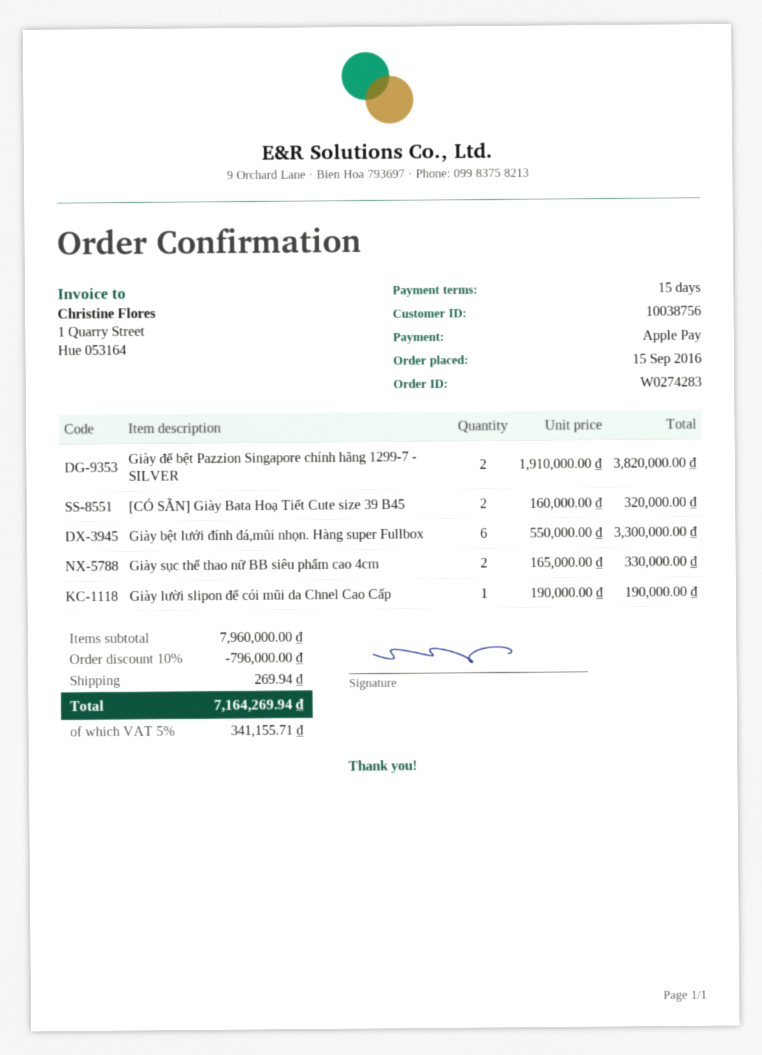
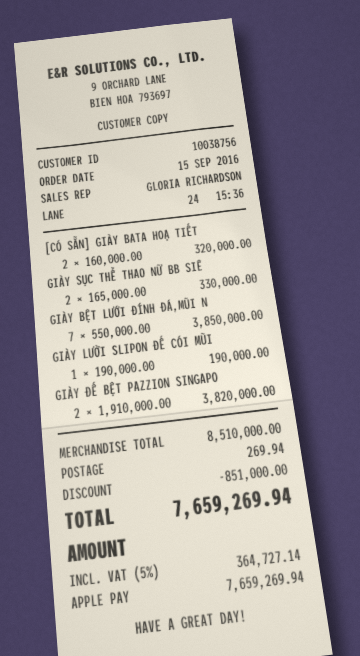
Giày bệt lưới đính đá,mũi nhọn. Hàng super Fullbox: 6 x 550000.00 = 3300000.00 -> 7 x 550000.00 = 3850000.00
subtotal: 7960000.00 -> 8510000.00
discount: 796000.00 -> 851000.00
tax: 5% = 341155.71 -> 5% = 364727.14
total: 7164269.94 -> 7659269.94

